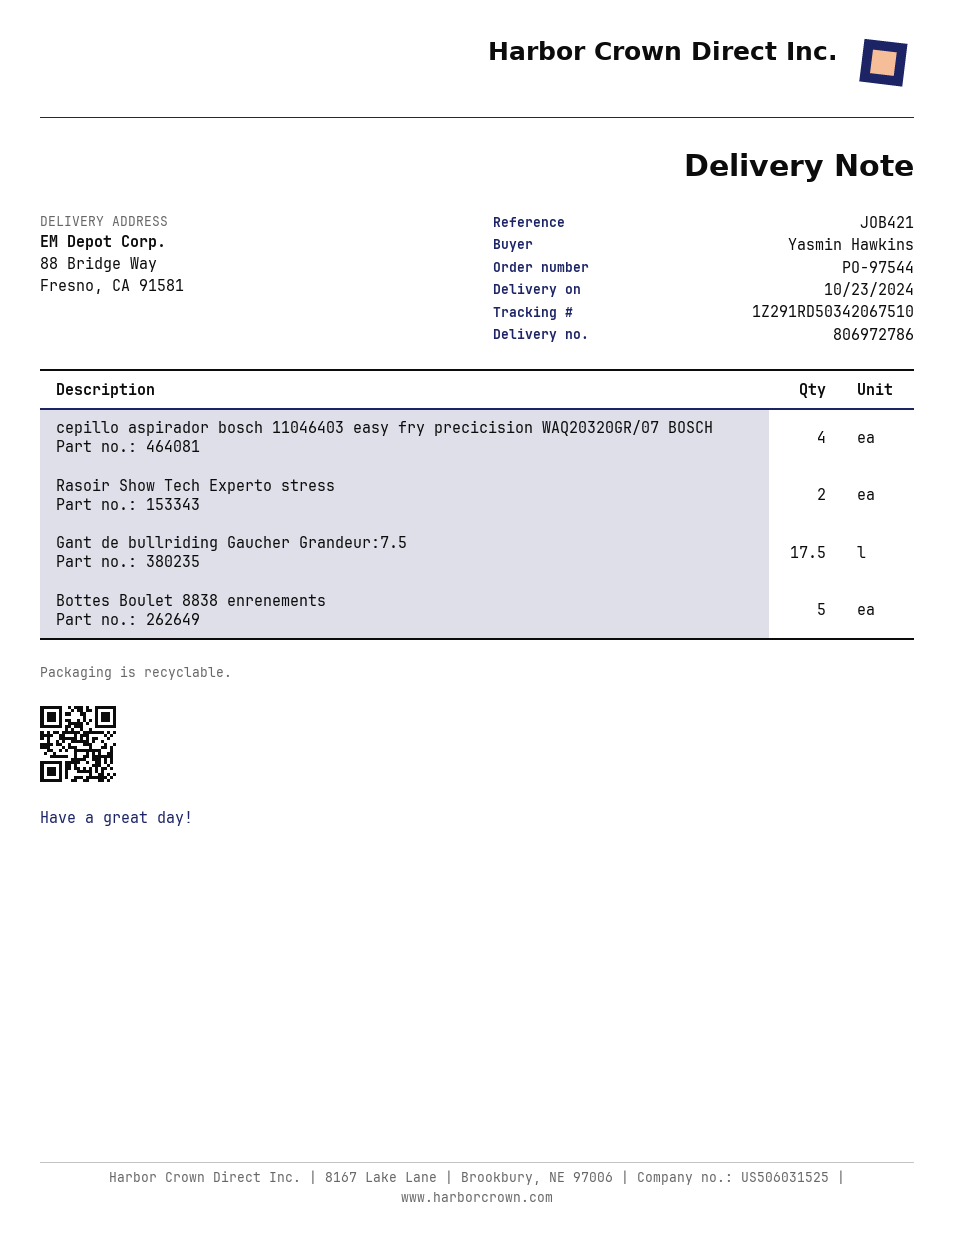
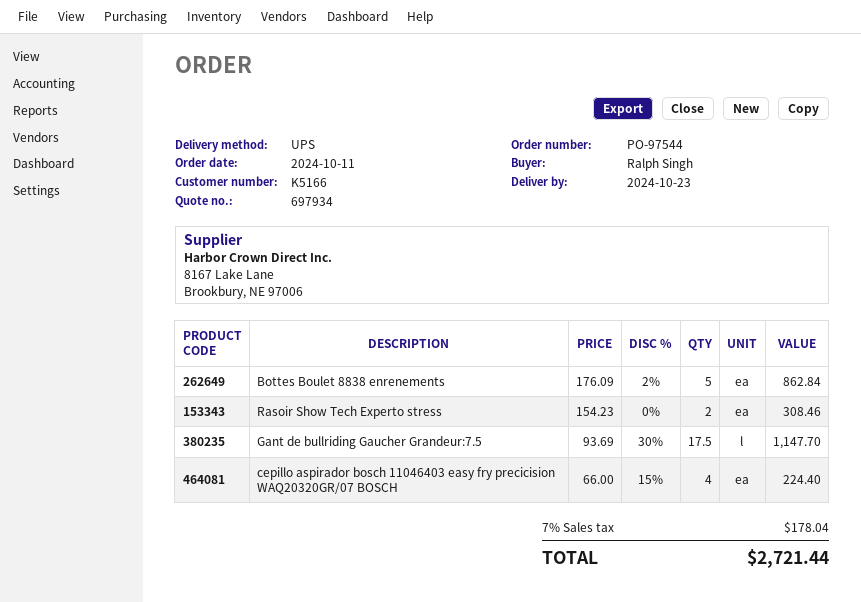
ordered by: Yasmin Hawkins -> Ralph Singh

